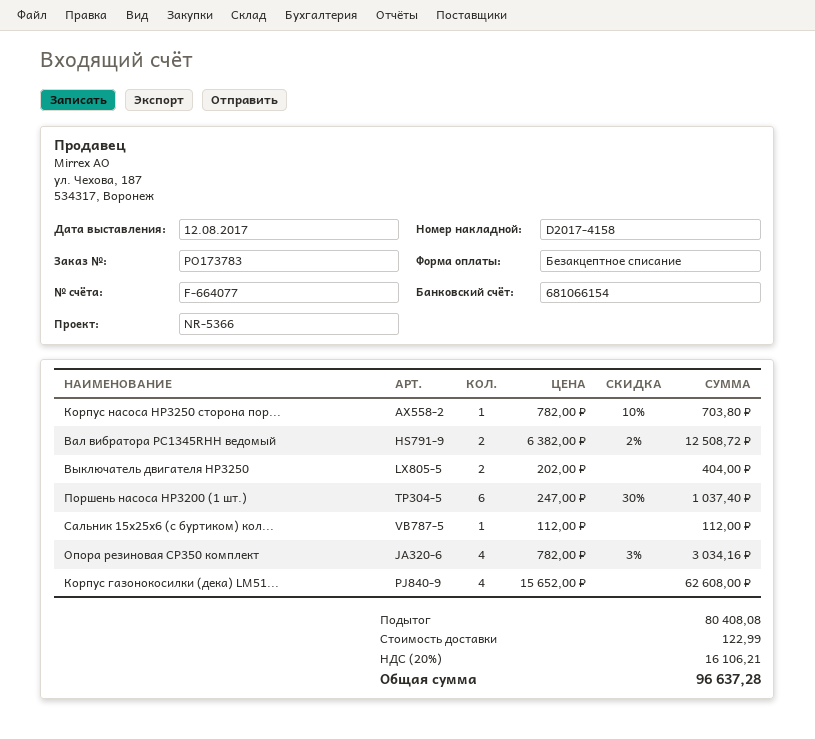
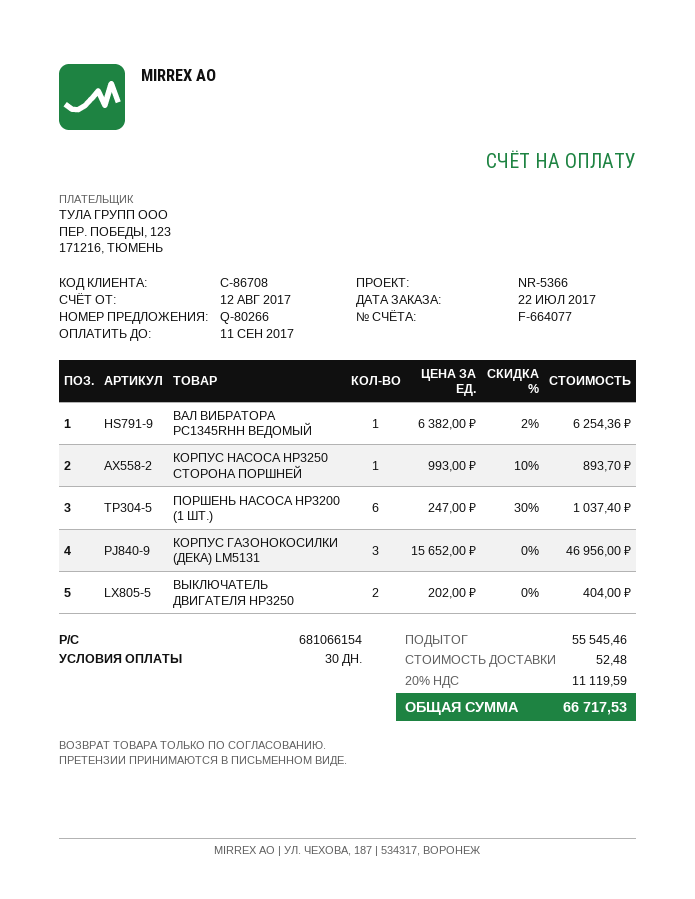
Корпус насоса HP3250 сторона пор...: 1 x 782.00 - 10% = 703.80 -> 1 x 993.00 - 10% = 893.70
Вал вибратора PC1345RHH ведомый: 2 x 6382.00 - 2% = 12508.72 -> 1 x 6382.00 - 2% = 6254.36
Сальник 15х25х6 (с буртиком) кол...: 1 x 112.00 = 112.00 -> none
Опора резиновая CP350 комплект: 4 x 782.00 - 3% = 3034.16 -> none
Корпус газонокосилки (дека) LM51...: 4 x 15652.00 = 62608.00 -> 3 x 15652.00 = 46956.00
subtotal: 80408.08 -> 55545.46
shipping: 122.99 -> 52.48
tax: 20% = 16106.21 -> 20% = 11119.59
total: 96637.28 -> 66717.53

